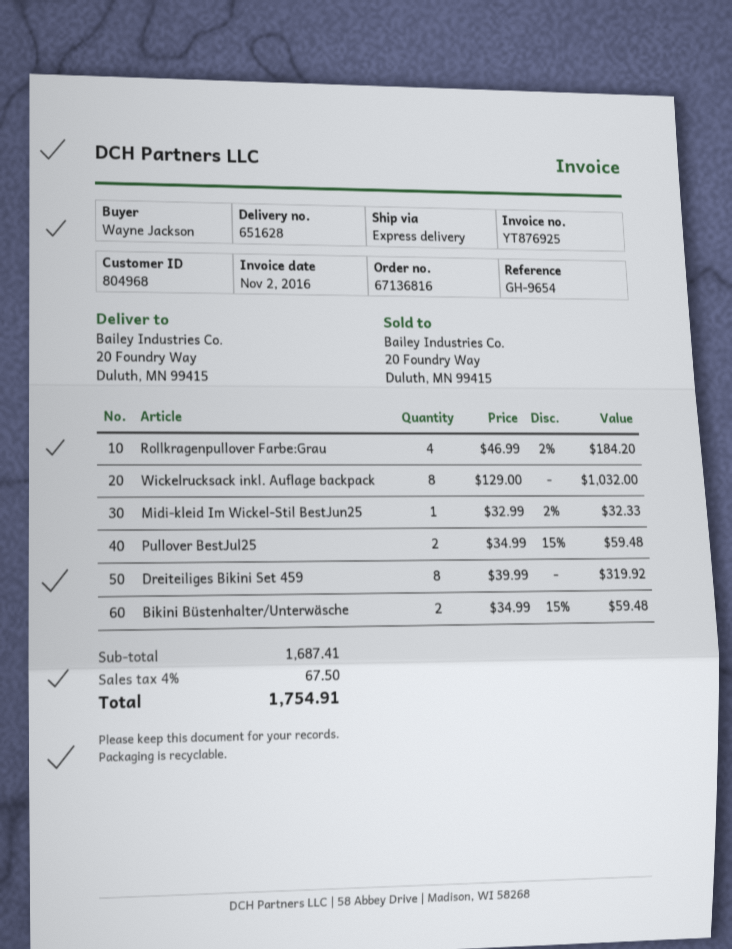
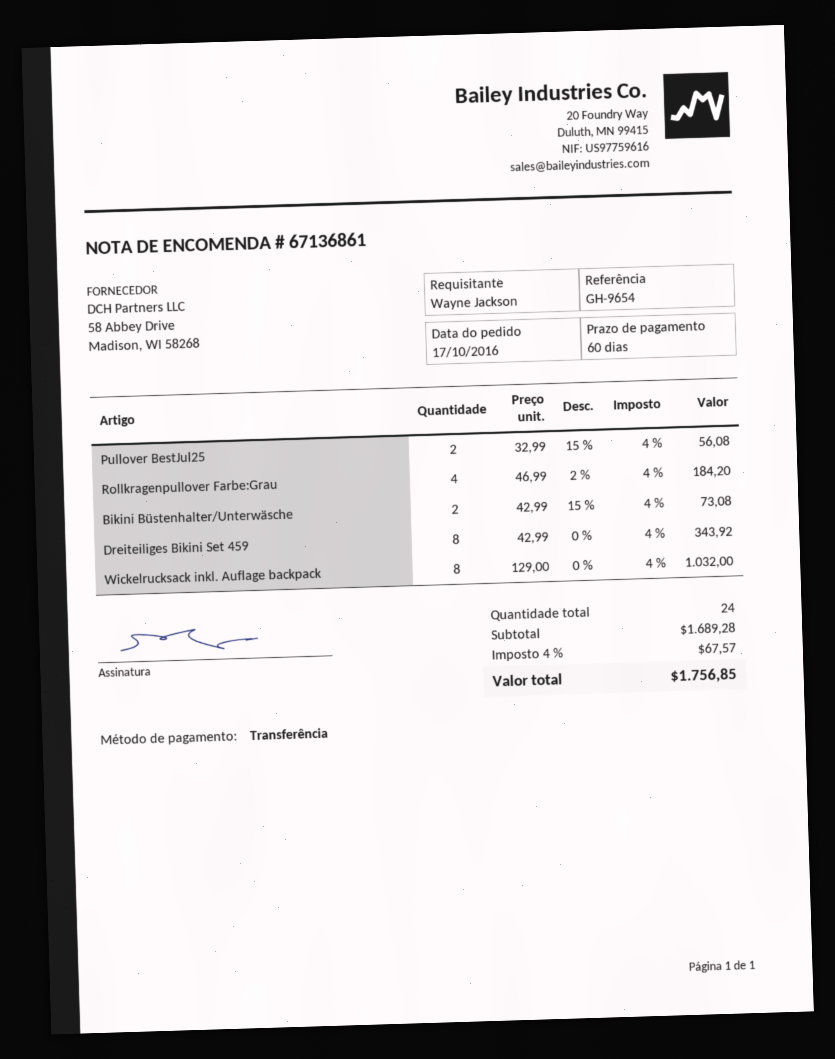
order number: 67136816 -> 67136861
Midi-kleid Im Wickel-Stil BestJun25: 1 x 32.99 - 2% = 32.33 -> none
Pullover BestJul25: 2 x 34.99 - 15% = 59.48 -> 2 x 32.99 - 15% = 56.08
Dreiteiliges Bikini Set 459: 8 x 39.99 = 319.92 -> 8 x 42.99 = 343.92
Bikini Büstenhalter/Unterwäsche: 2 x 34.99 - 15% = 59.48 -> 2 x 42.99 - 15% = 73.08
subtotal: 1687.41 -> 1689.28
tax: 4% = 67.50 -> 4% = 67.57
total: 1754.91 -> 1756.85

